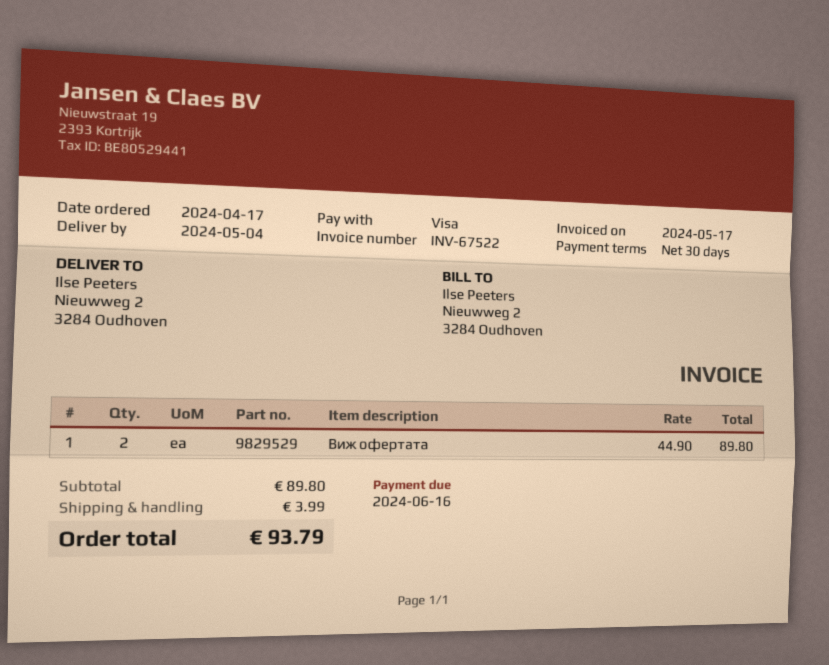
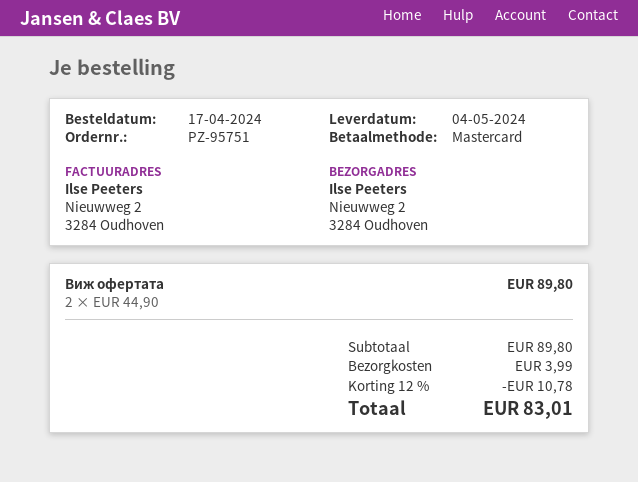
payment method: Visa -> Mastercard
discount: none -> 12% = 10.78
total: 93.79 -> 83.01

